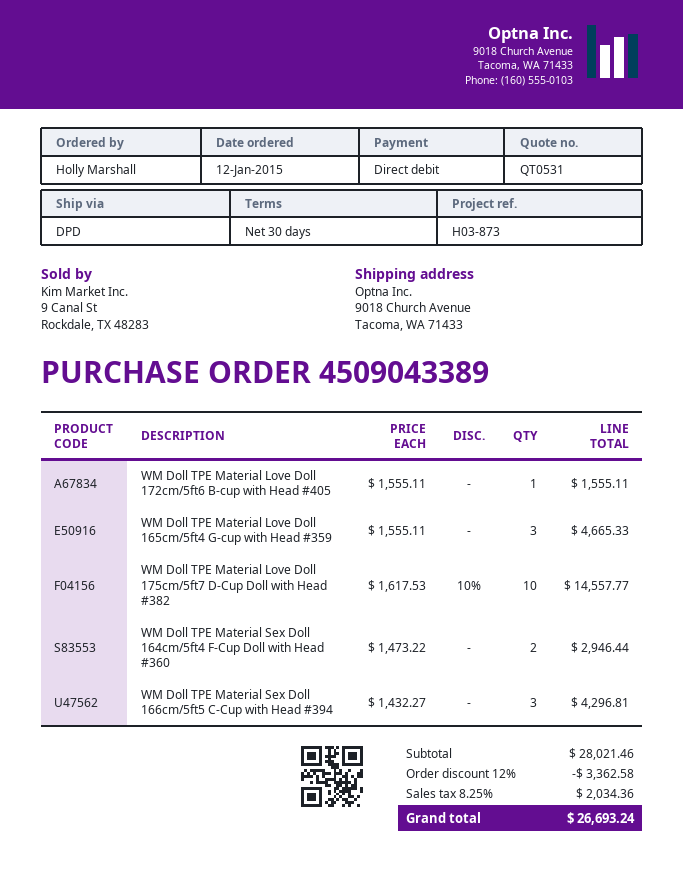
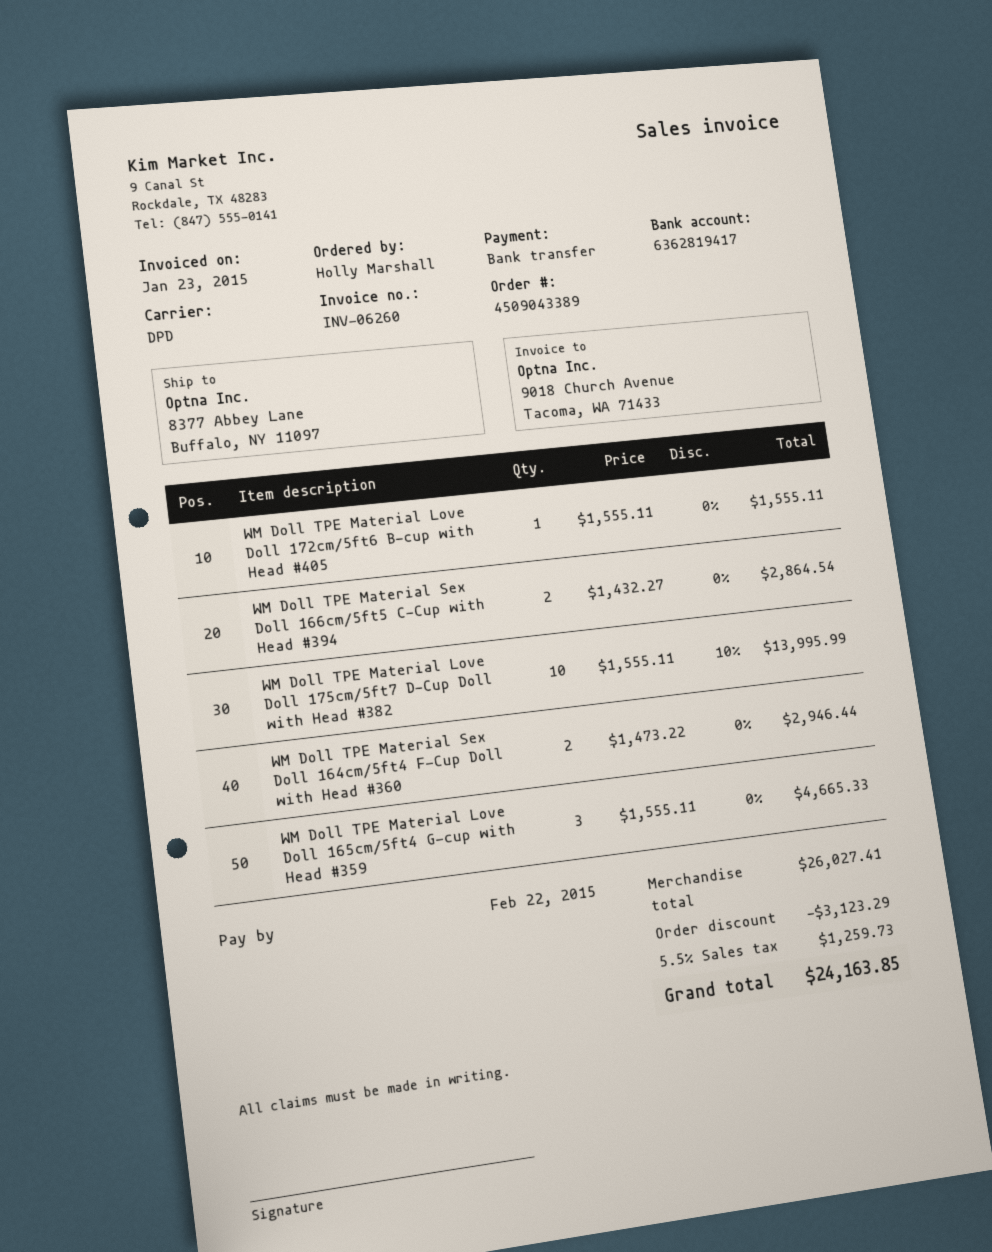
payment method: direct debit -> bank transfer
ship to: 9018 Church Avenue, Tacoma, WA 71433 -> 8377 Abbey Lane, Buffalo, NY 11097
WM Doll TPE Material Love Doll 175cm/5ft7 D-Cup Doll with Head #382: 10 x 1617.53 - 10% = 14557.77 -> 10 x 1555.11 - 10% = 13995.99
WM Doll TPE Material Sex Doll 166cm/5ft5 C-Cup with Head #394: 3 x 1432.27 = 4296.81 -> 2 x 1432.27 = 2864.54
subtotal: 28021.46 -> 26027.41
discount: 3362.58 -> 3123.29
tax: 8.25% = 2034.36 -> 5.5% = 1259.73
total: 26693.24 -> 24163.85

